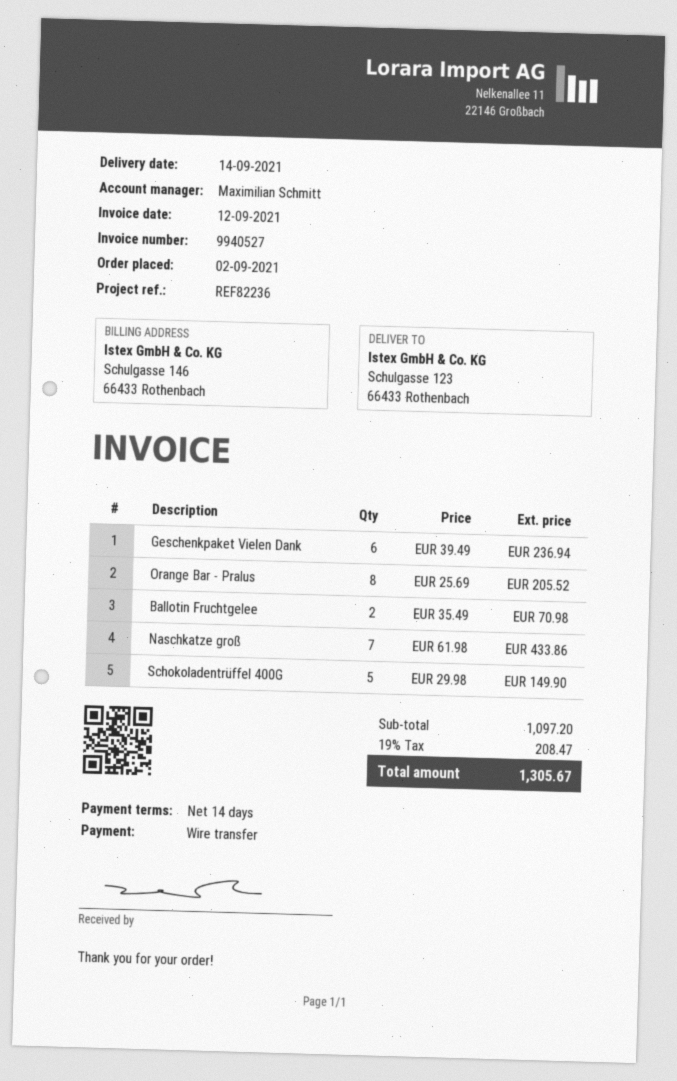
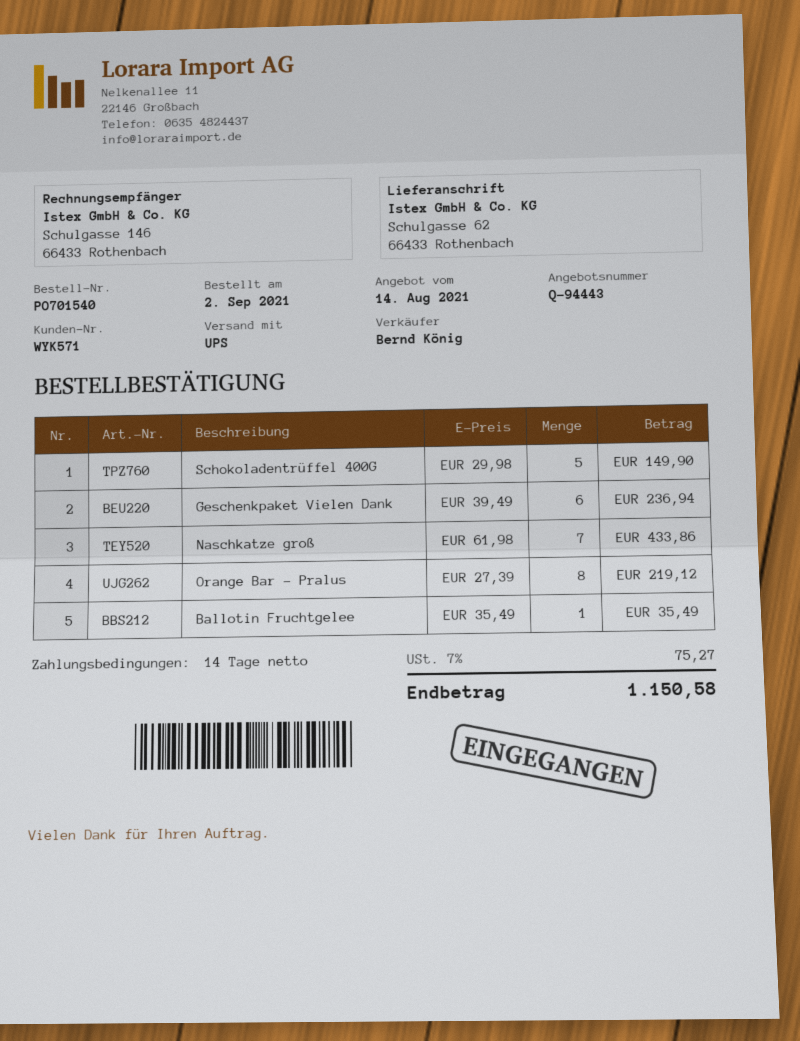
sales rep: Maximilian Schmitt -> Bernd König
ship to: Schulgasse 123, 66433 Rothenbach -> Schulgasse 62, 66433 Rothenbach
Orange Bar - Pralus: 8 x 25.69 = 205.52 -> 8 x 27.39 = 219.12
Ballotin Fruchtgelee: 2 x 35.49 = 70.98 -> 1 x 35.49 = 35.49
tax: 19% = 208.47 -> 7% = 75.27
total: 1305.67 -> 1150.58

